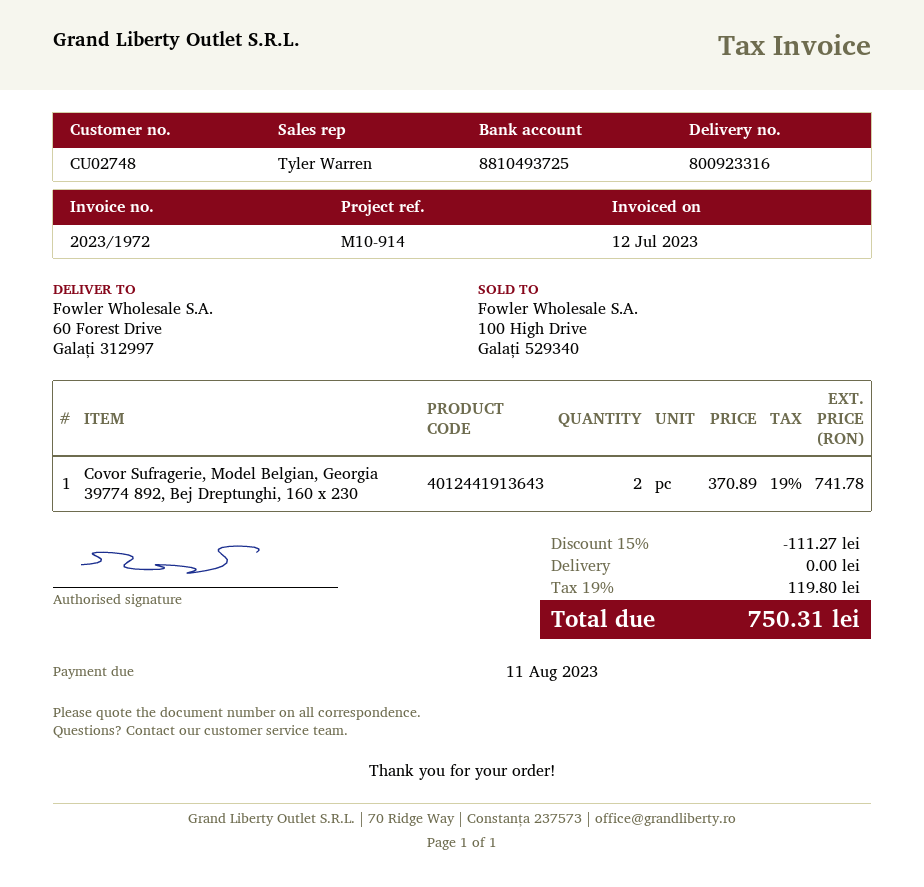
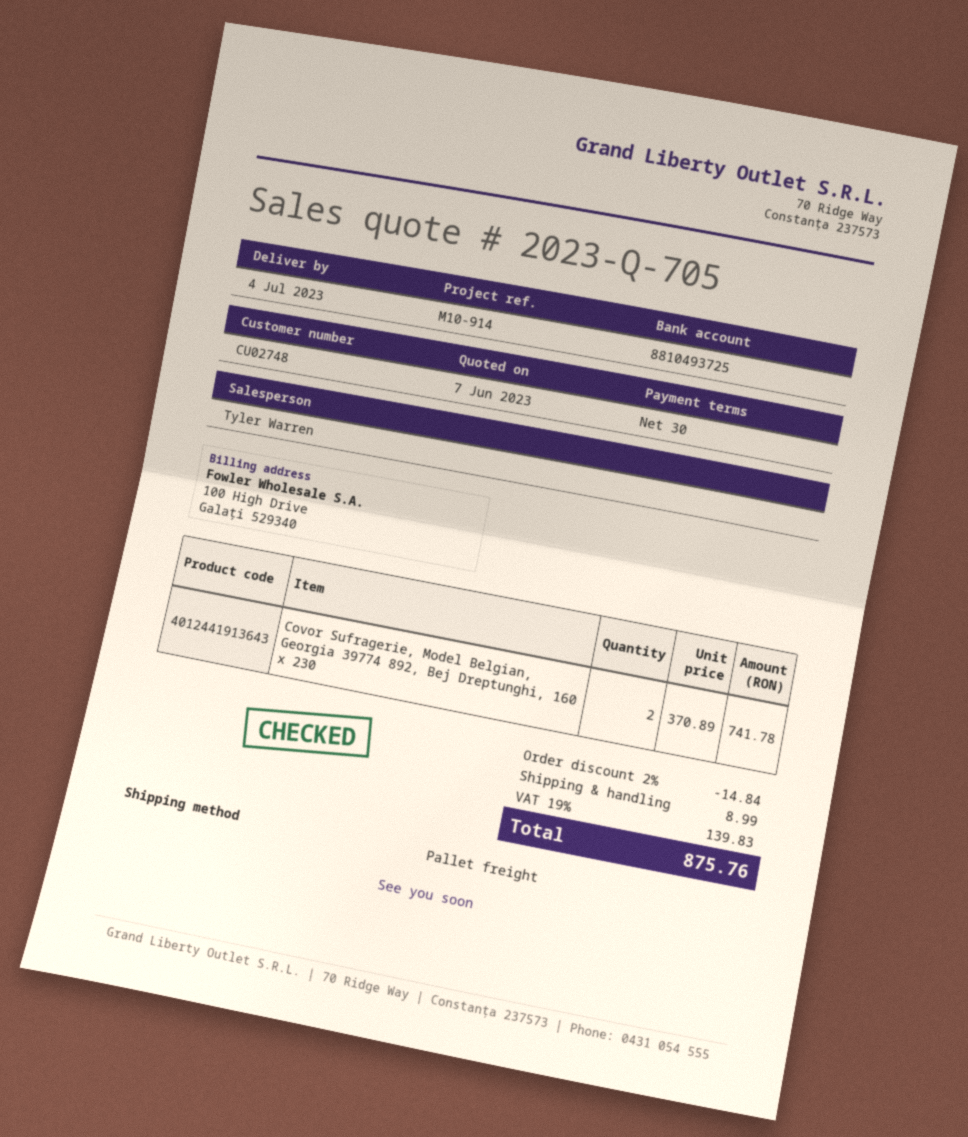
discount: 15% = 111.27 -> 2% = 14.84
shipping: 0.00 -> 8.99
tax: 19% = 119.80 -> 19% = 139.83
total: 750.31 -> 875.76

